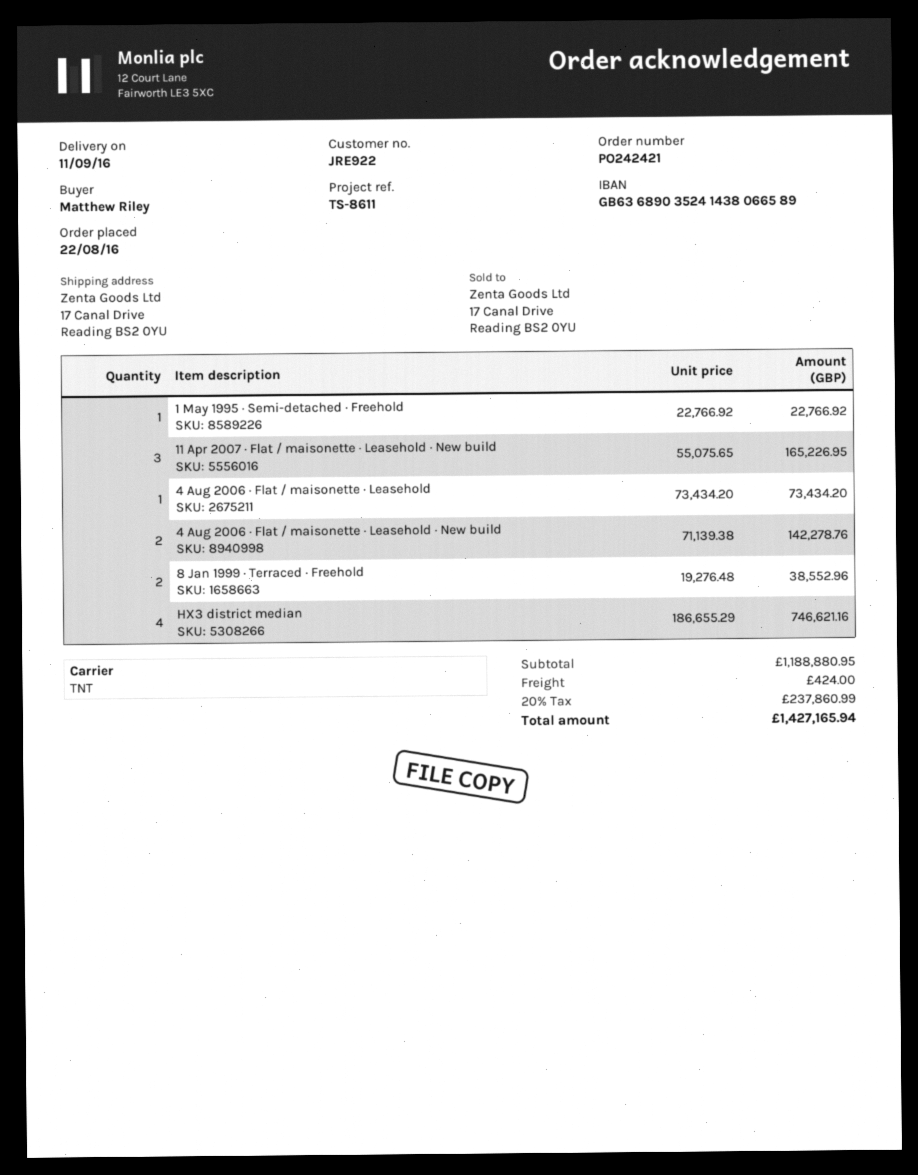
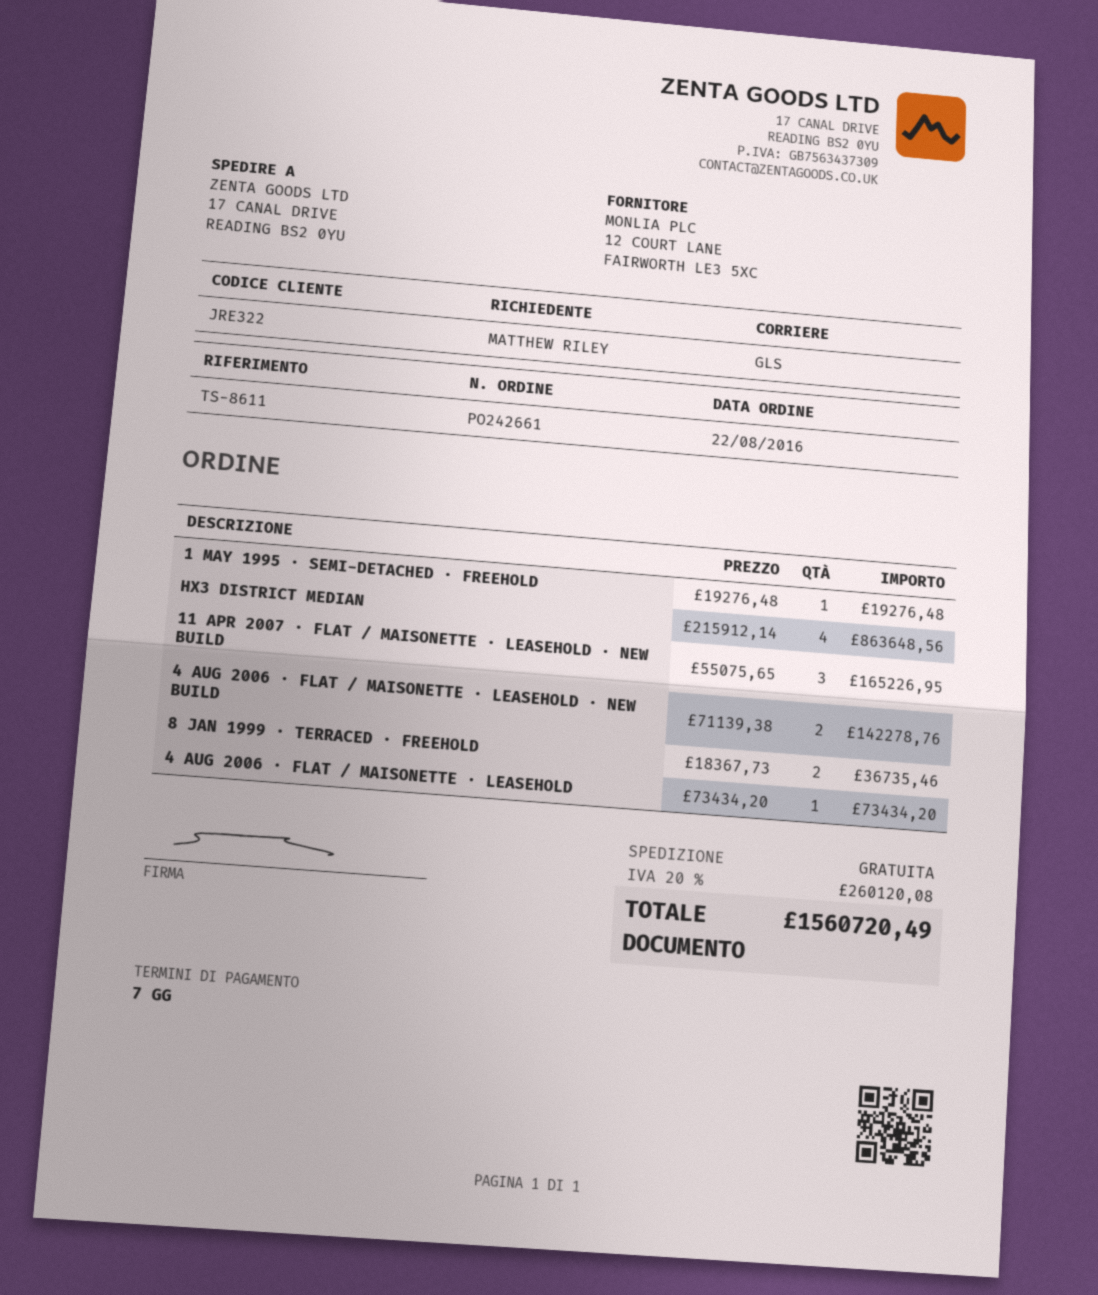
order number: PO242421 -> PO242661
customer number: JRE922 -> JRE322
shipping method: TNT -> GLS
1 May 1995 · Semi-detached · Freehold: 1 x 22766.92 = 22766.92 -> 1 x 19276.48 = 19276.48
8 Jan 1999 · Terraced · Freehold: 2 x 19276.48 = 38552.96 -> 2 x 18367.73 = 36735.46
HX3 district median: 4 x 186655.29 = 746621.16 -> 4 x 215912.14 = 863648.56
shipping: 424.00 -> 0.00
tax: 20% = 237860.99 -> 20% = 260120.08
total: 1427165.94 -> 1560720.49

